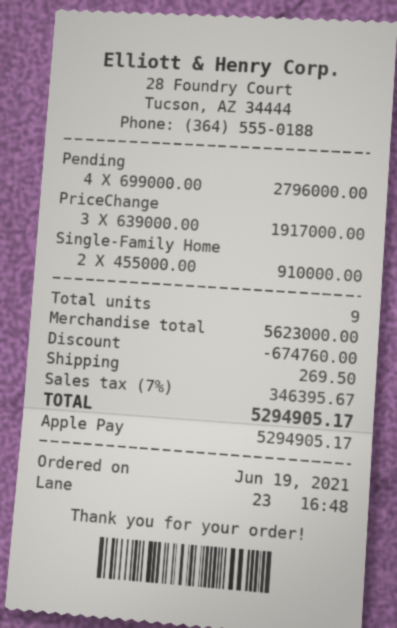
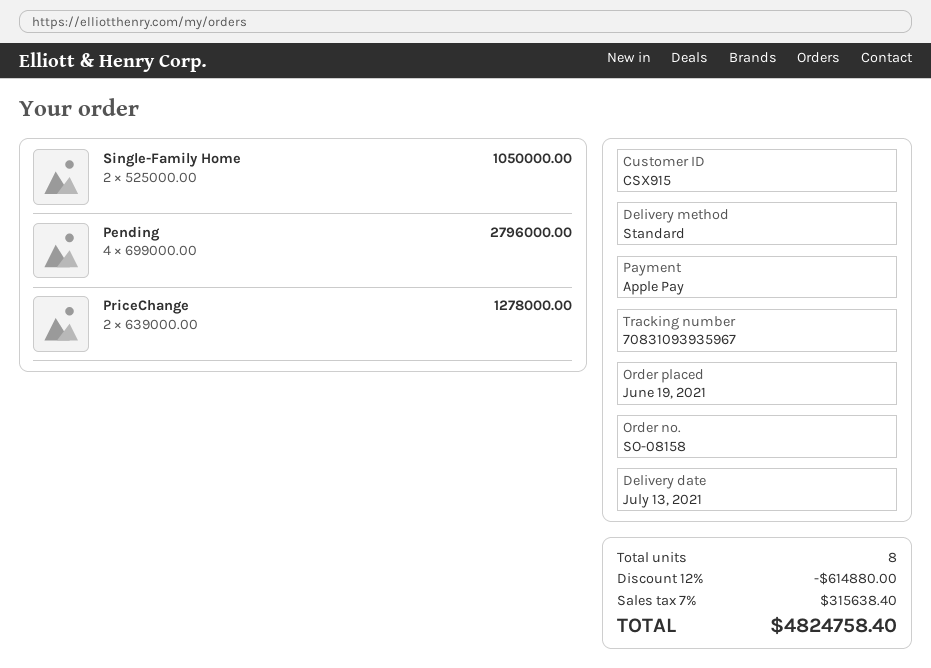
PriceChange: 3 x 639000.00 = 1917000.00 -> 2 x 639000.00 = 1278000.00
Single-Family Home: 2 x 455000.00 = 910000.00 -> 2 x 525000.00 = 1050000.00
total quantity: 9 -> 8
discount: 674760.00 -> 614880.00
shipping: 269.50 -> none
tax: 7% = 346395.67 -> 7% = 315638.40
total: 5294905.17 -> 4824758.40

